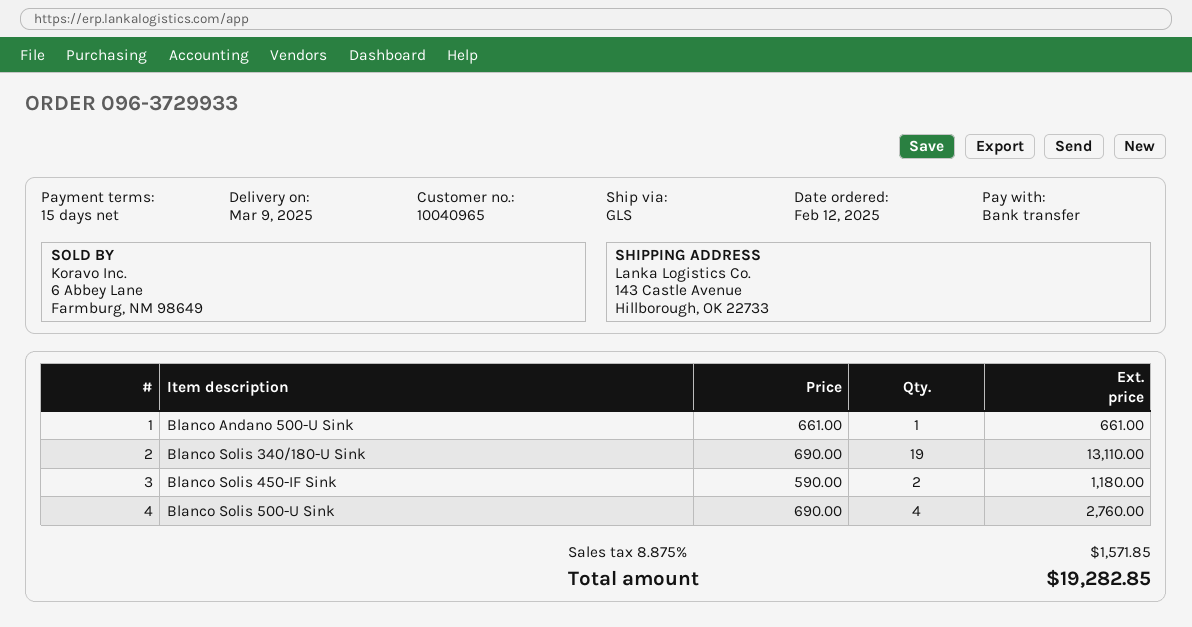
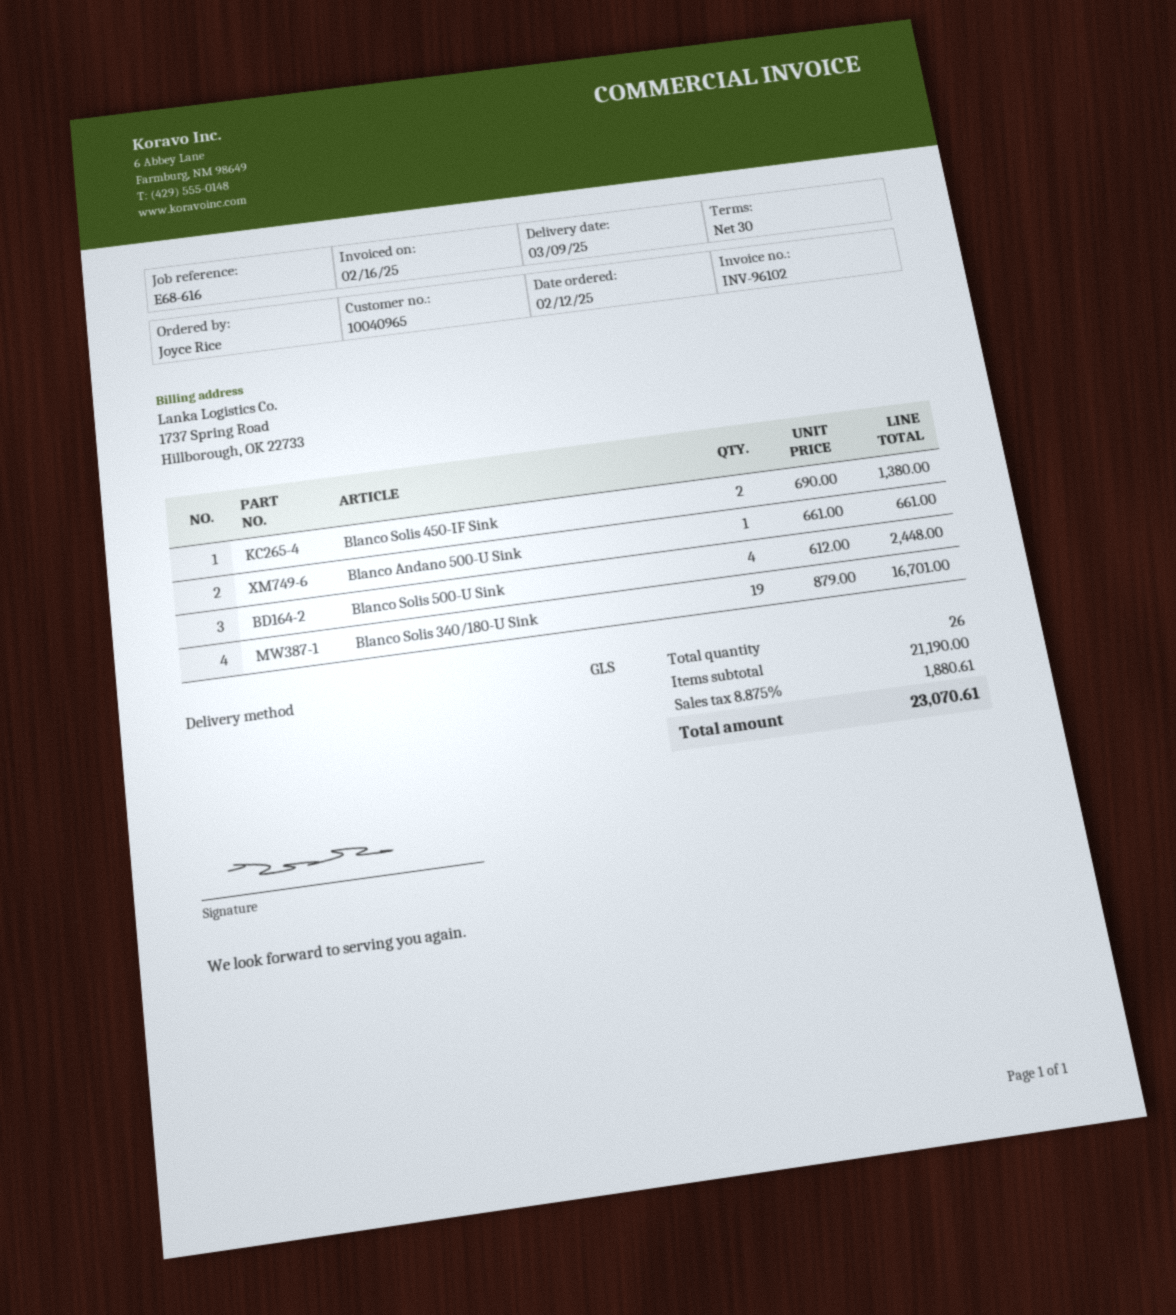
payment terms: 15 days -> 30 days
Blanco Solis 340/180-U Sink: 19 x 690.00 = 13110.00 -> 19 x 879.00 = 16701.00
Blanco Solis 450-IF Sink: 2 x 590.00 = 1180.00 -> 2 x 690.00 = 1380.00
Blanco Solis 500-U Sink: 4 x 690.00 = 2760.00 -> 4 x 612.00 = 2448.00
tax: 8.875% = 1571.85 -> 8.875% = 1880.61
total: 19282.85 -> 23070.61

